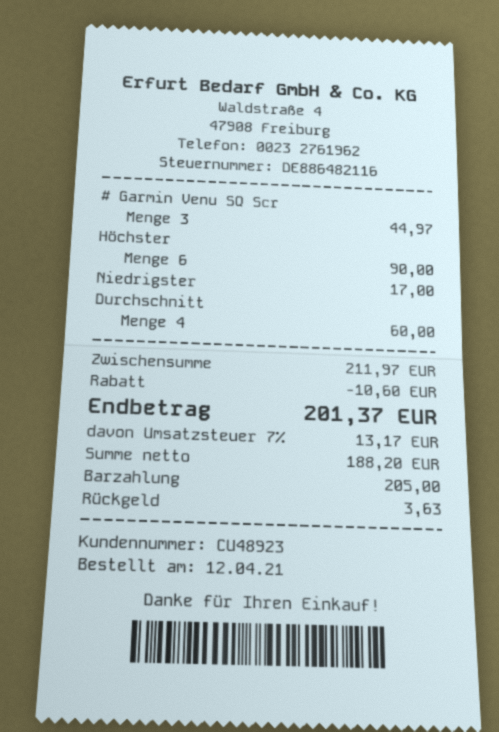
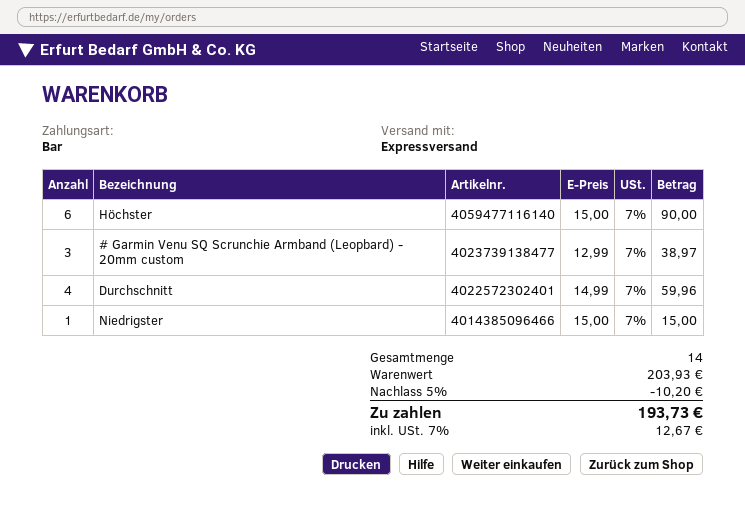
# Garmin Venu SQ Scr: 3 for 44.97 -> 3 for 38.97
Niedrigster: 1 for 17.00 -> 1 for 15.00
Durchschnitt: 4 for 60.00 -> 4 for 59.96
subtotal: 211.97 -> 203.93
discount: 10.60 -> 10.20
tax: 7% = 13.17 -> 7% = 12.67
total: 201.37 -> 193.73

